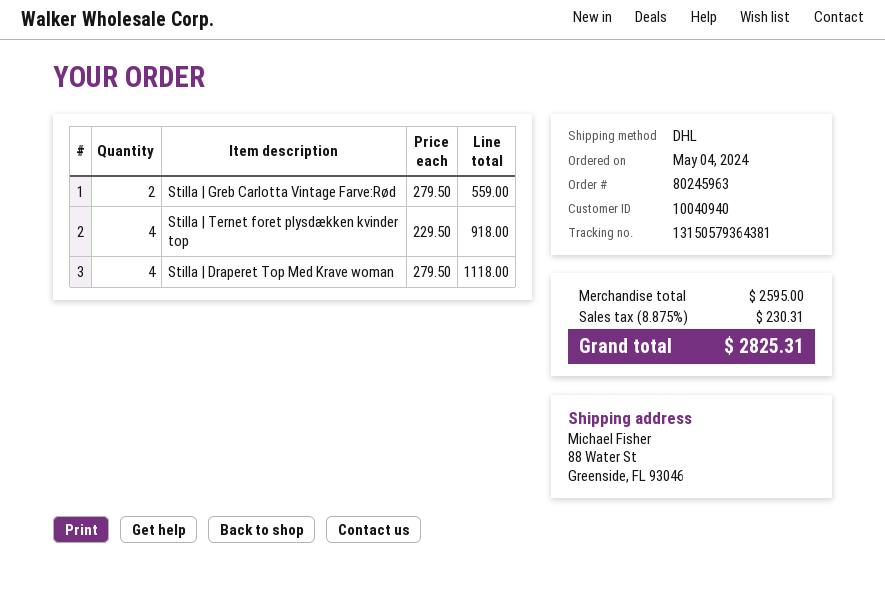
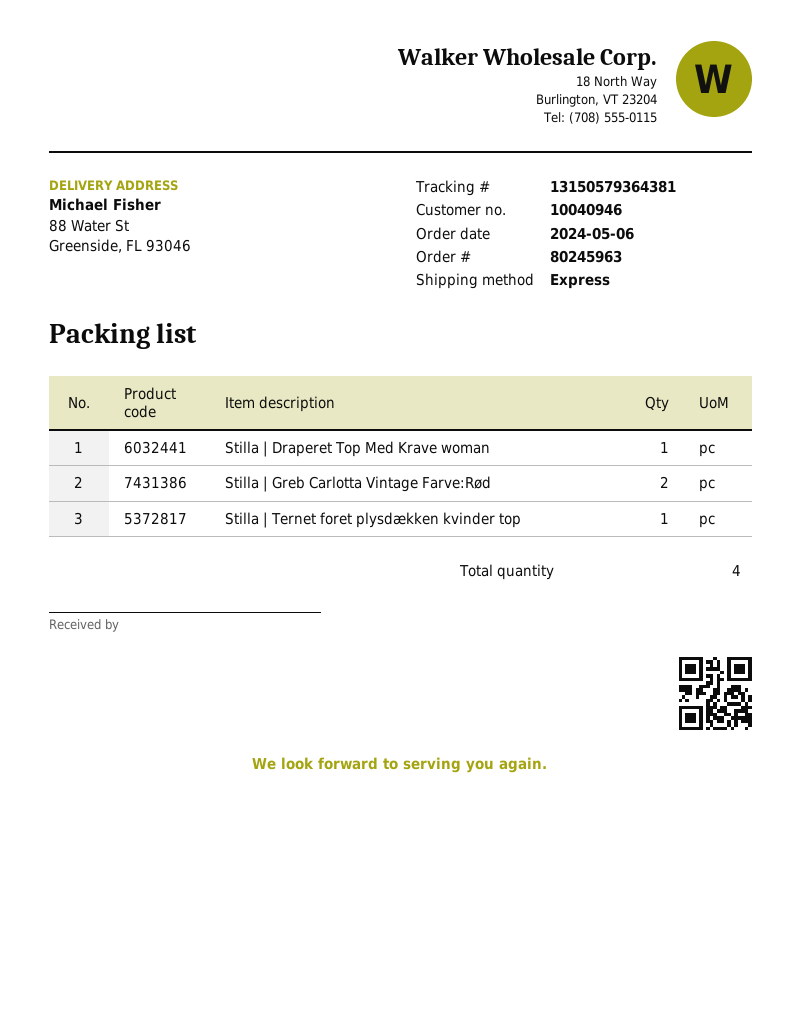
order date: 2024-05-04 -> 2024-05-06
customer number: 10040940 -> 10040946
shipping method: DHL -> express
Stilla | Ternet foret plysdækken kvinder top: 4 -> 1
Stilla | Draperet Top Med Krave woman: 4 -> 1

